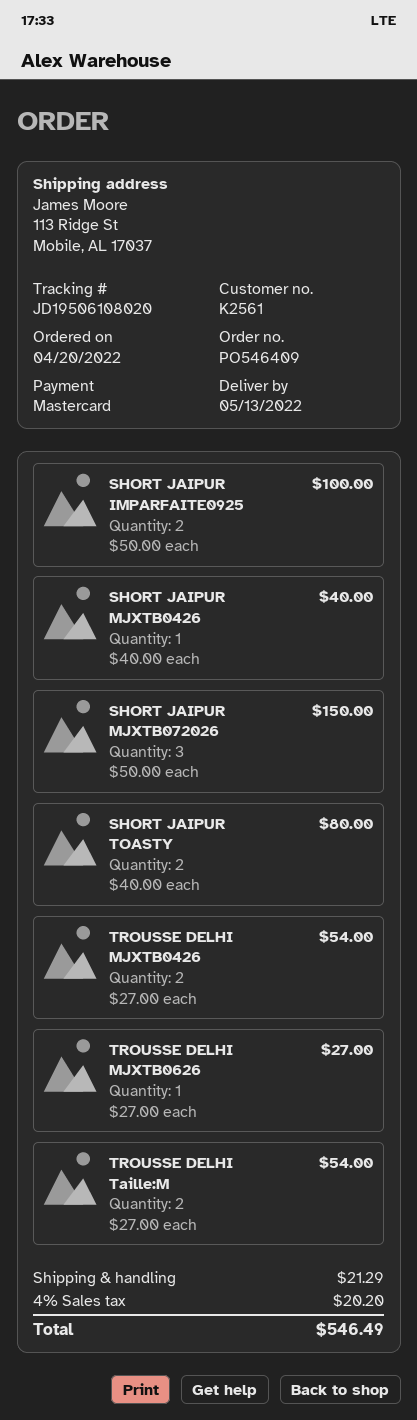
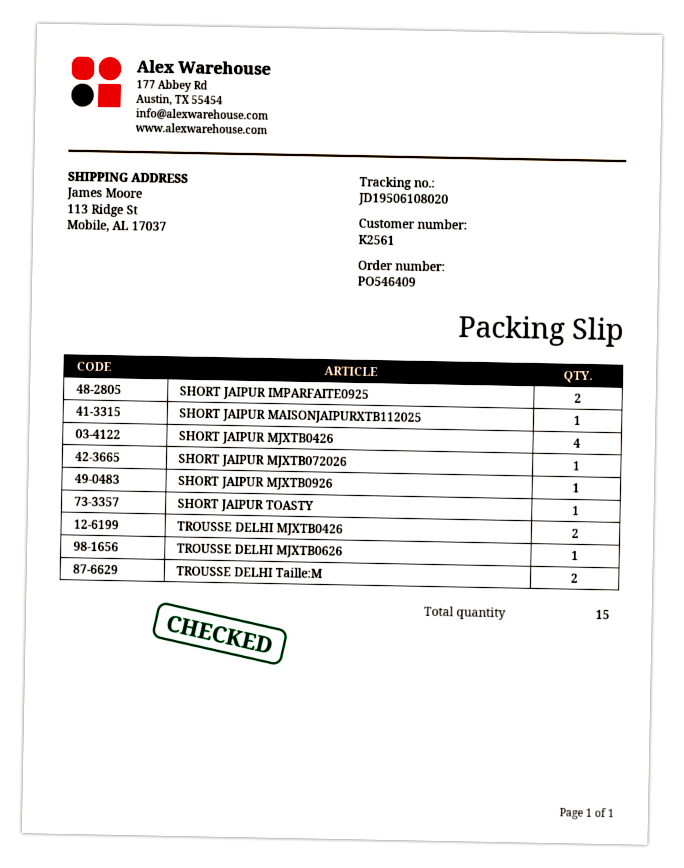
SHORT JAIPUR MJXTB0426: 1 -> 4
SHORT JAIPUR MJXTB072026: 3 -> 1
SHORT JAIPUR TOASTY: 2 -> 1
SHORT JAIPUR MAISONJAIPURXTB112025: none -> 1
SHORT JAIPUR MJXTB0926: none -> 1

